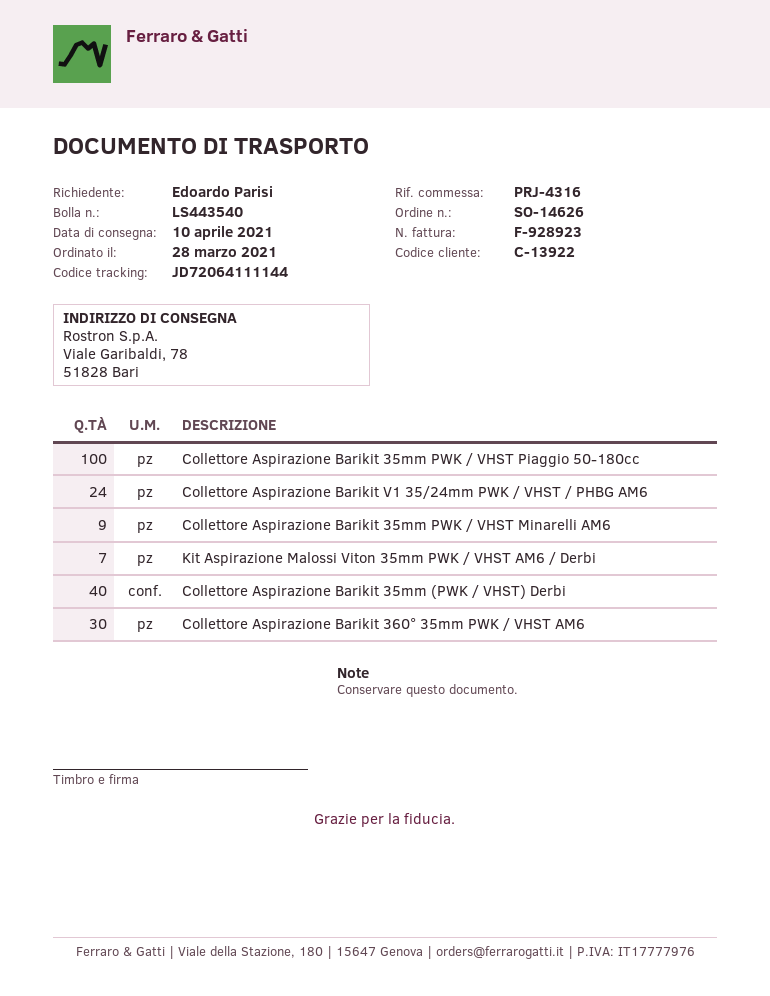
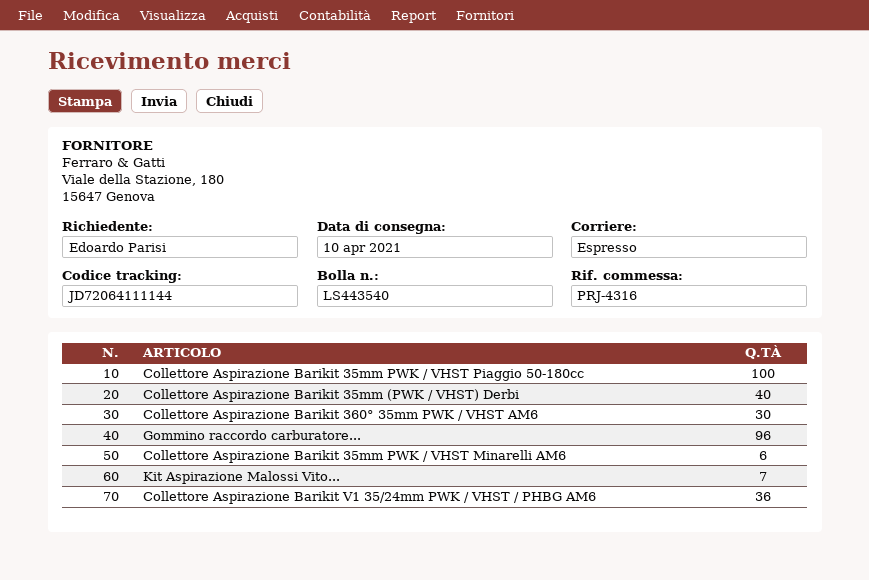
Collettore Aspirazione Barikit V1 35/24mm PWK / VHST / PHBG AM6: 24 -> 36
Collettore Aspirazione Barikit 35mm PWK / VHST Minarelli AM6: 9 -> 6
Gommino raccordo carburatore...: none -> 96

